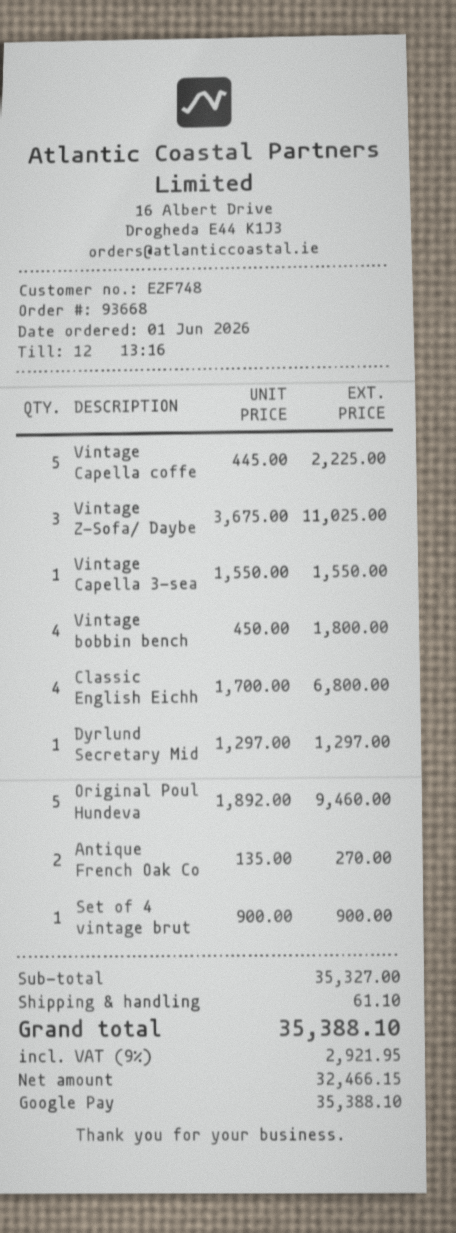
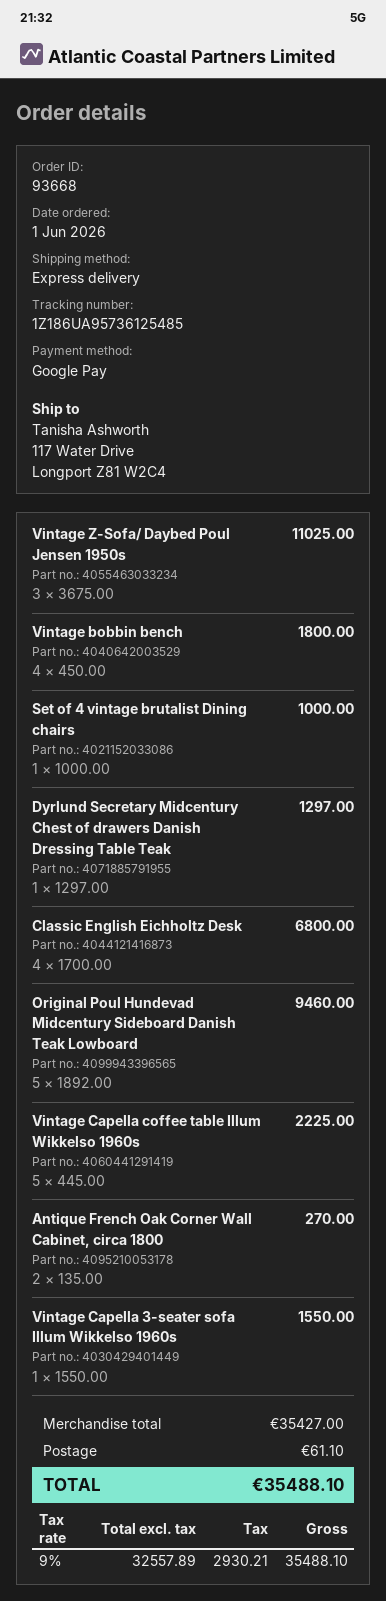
Set of 4 vintage brut: 1 x 900.00 = 900.00 -> 1 x 1000.00 = 1000.00
subtotal: 35327.00 -> 35427.00
net: 32466.15 -> 32557.89
tax: 9% = 2921.95 -> 9% = 2930.21
total: 35388.10 -> 35488.10

